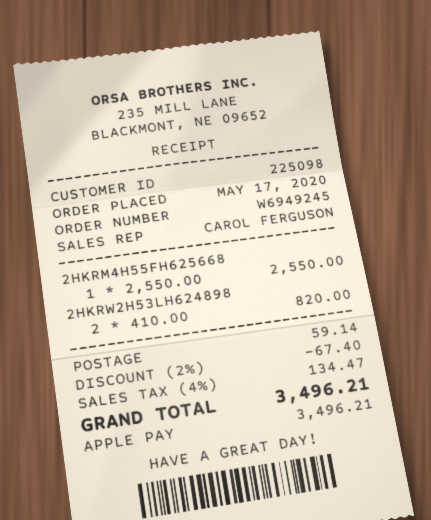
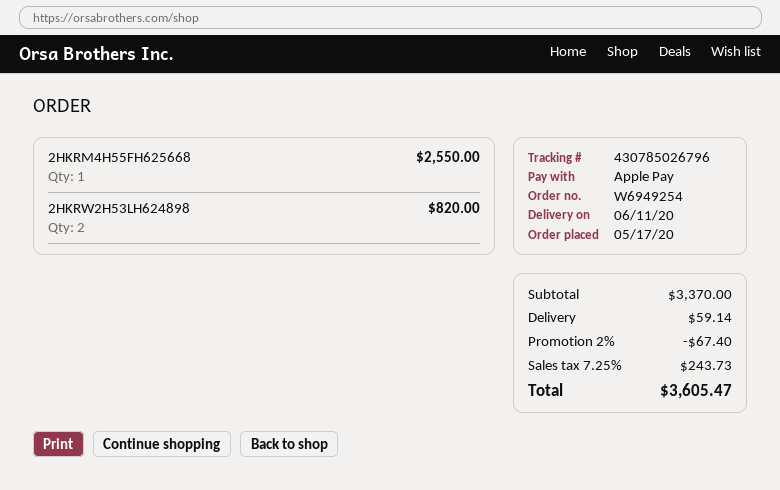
order number: W6949245 -> W6949254
tax: 4% = 134.47 -> 7.25% = 243.73
total: 3496.21 -> 3605.47

